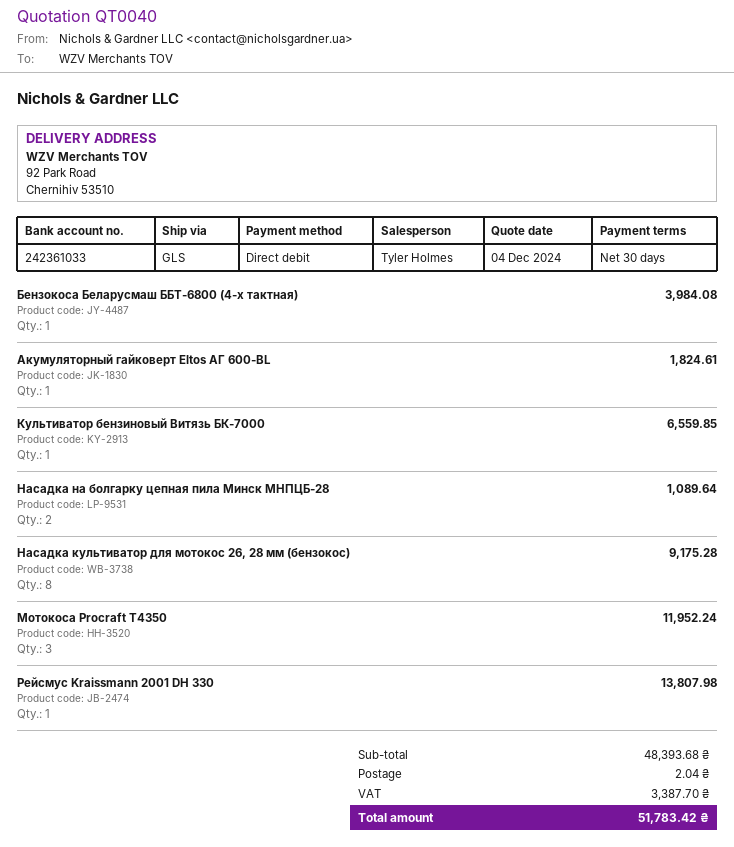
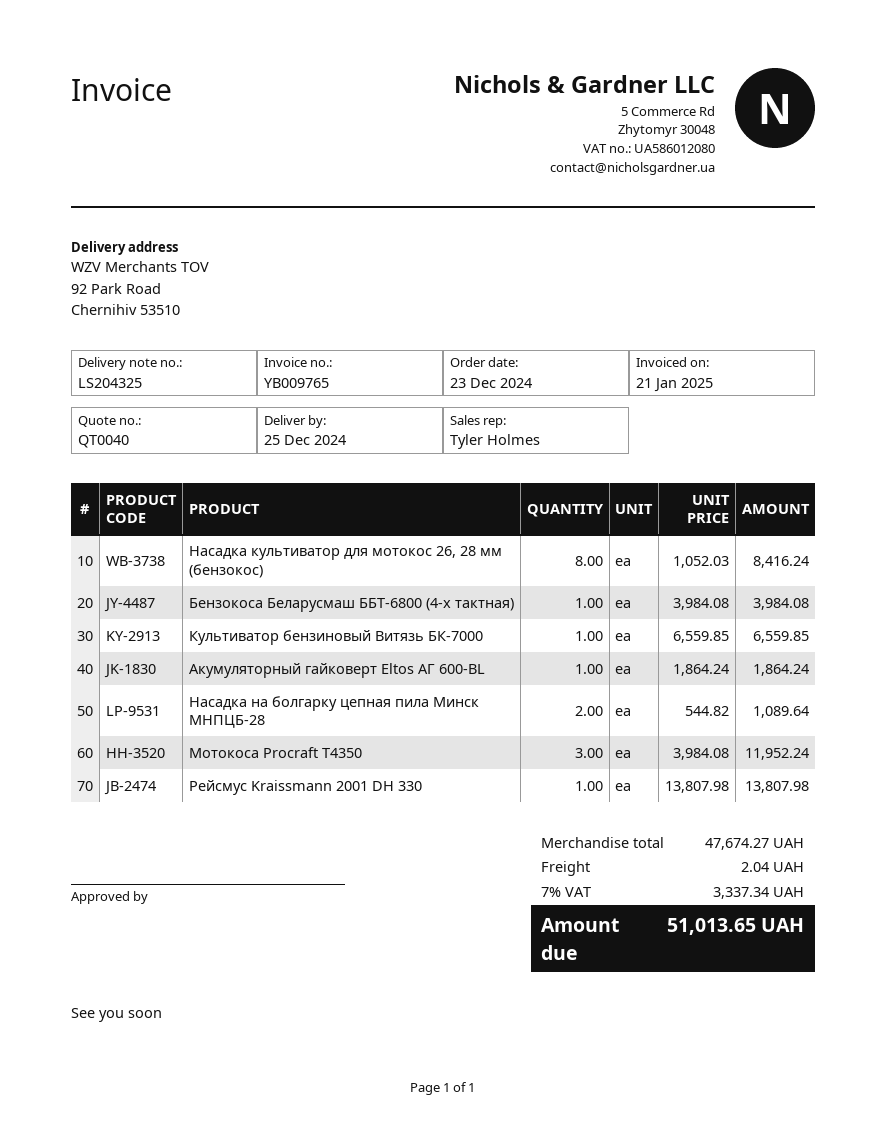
Акумуляторный гайковерт Eltos АГ 600-BL: 1 for 1824.61 -> 1 for 1864.24
Насадка культиватор для мотокос 26, 28 мм (бензокос): 8 for 9175.28 -> 8 for 8416.24
subtotal: 48393.68 -> 47674.27
tax: 3387.70 -> 3337.34
total: 51783.42 -> 51013.65

